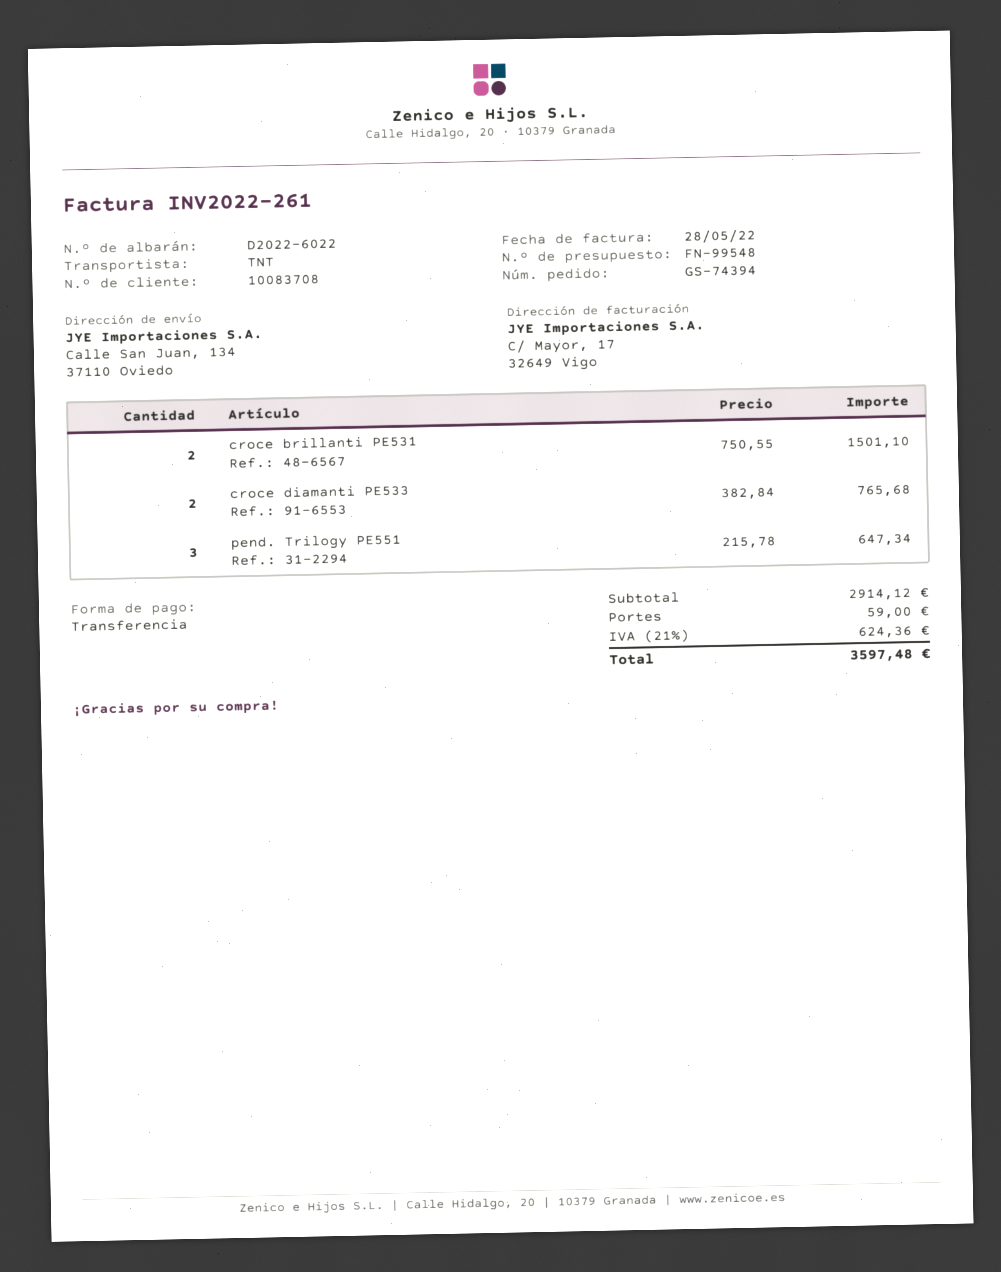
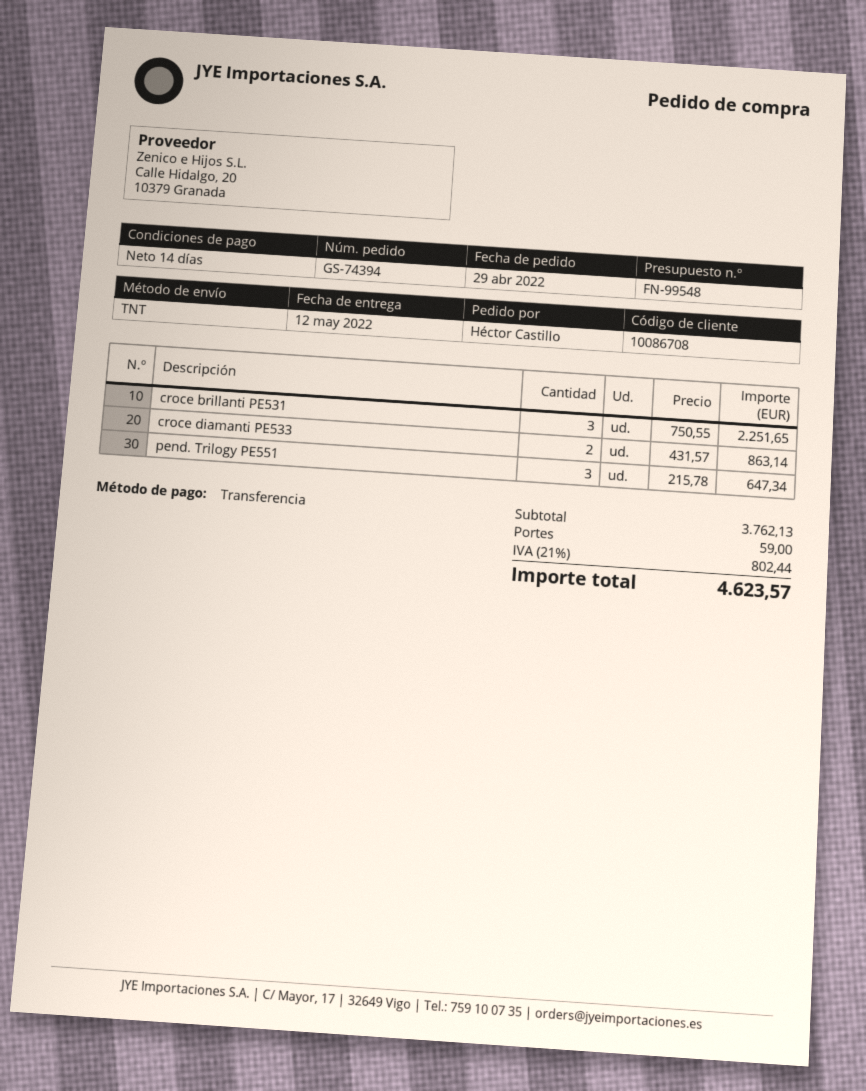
customer number: 10083708 -> 10086708
croce brillanti PE531: 2 x 750.55 = 1501.10 -> 3 x 750.55 = 2251.65
croce diamanti PE533: 2 x 382.84 = 765.68 -> 2 x 431.57 = 863.14
subtotal: 2914.12 -> 3762.13
tax: 21% = 624.36 -> 21% = 802.44
total: 3597.48 -> 4623.57

